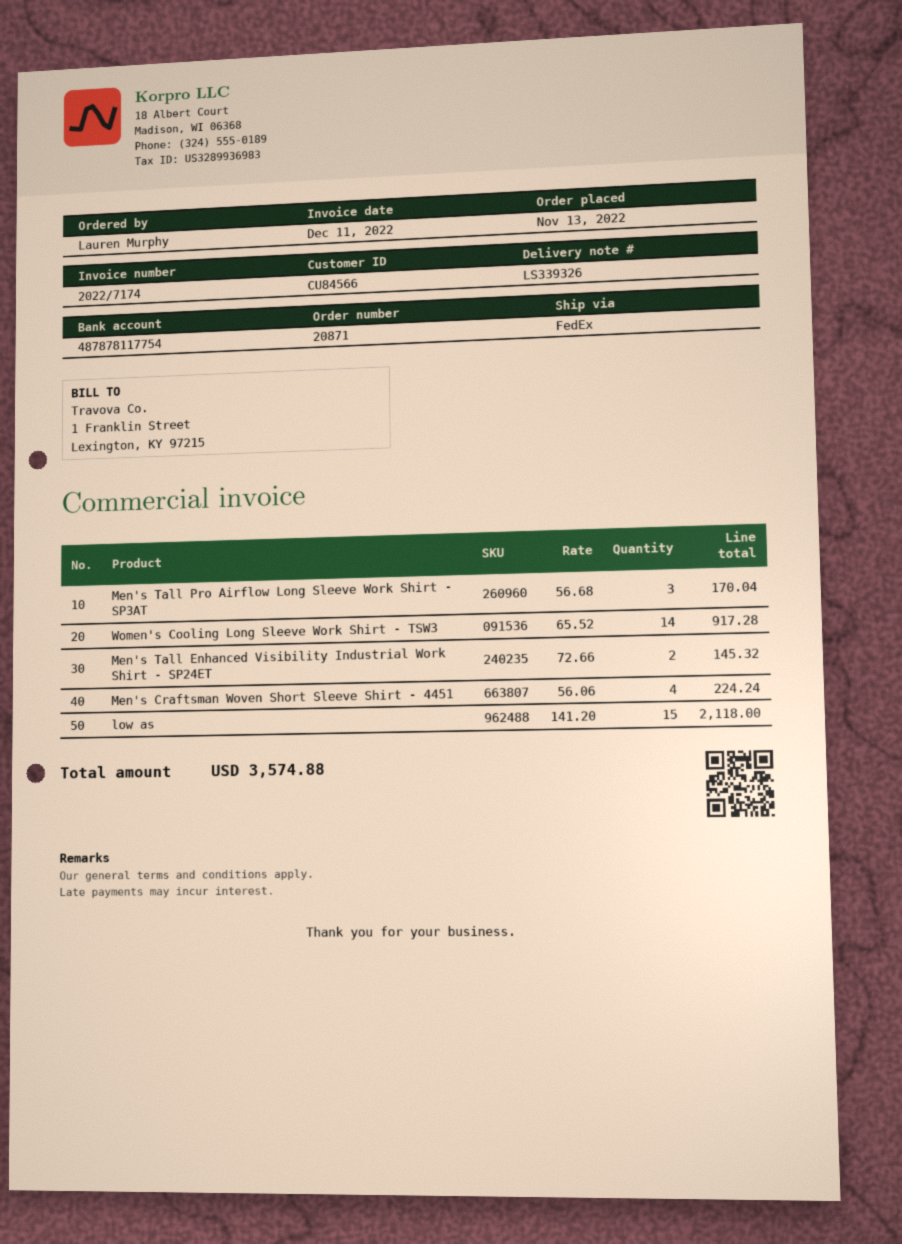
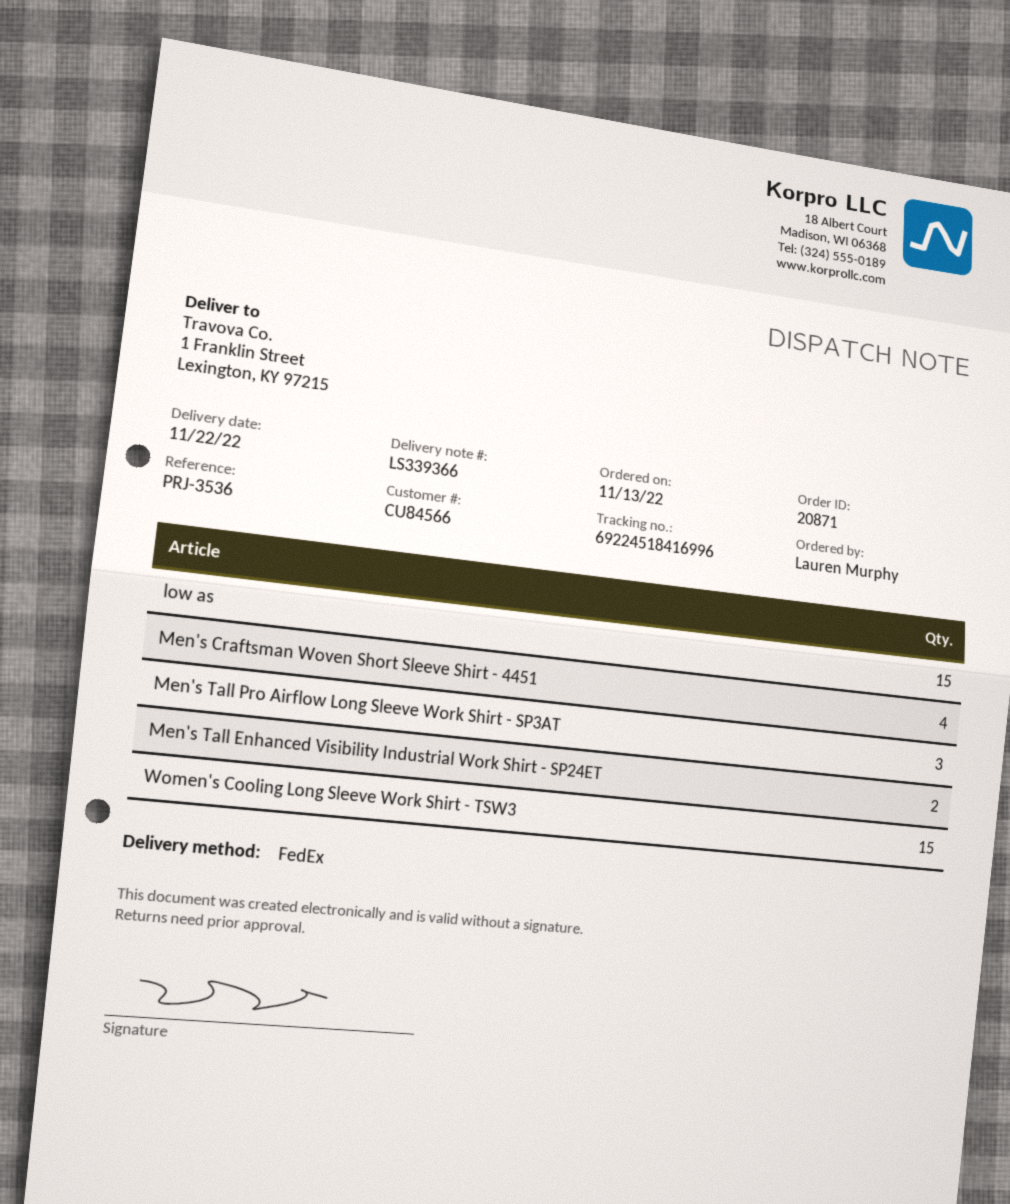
delivery note number: LS339326 -> LS339366
Women's Cooling Long Sleeve Work Shirt - TSW3: 14 -> 15

